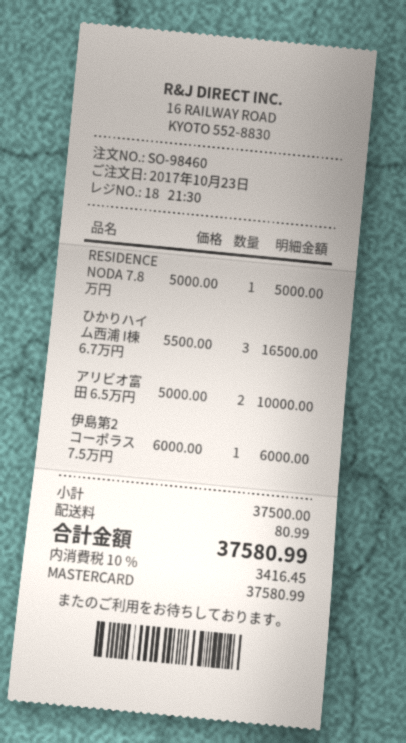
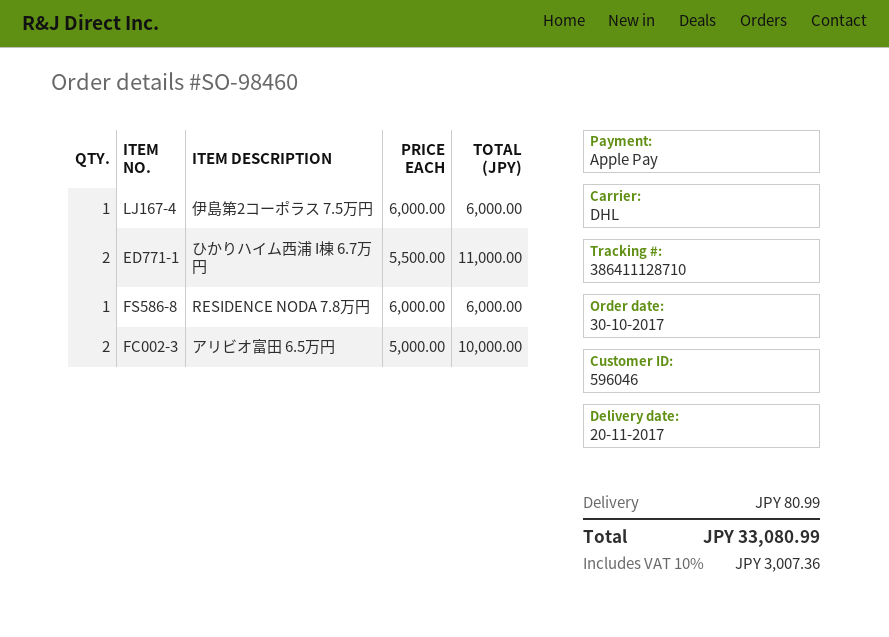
order date: 2017-10-23 -> 2017-10-30
payment method: Mastercard -> Apple Pay
RESIDENCE NODA 7.8万円: 1 x 5000.00 = 5000.00 -> 1 x 6000.00 = 6000.00
ひかりハイム西浦 I棟 6.7万円: 3 x 5500.00 = 16500.00 -> 2 x 5500.00 = 11000.00
tax: 10% = 3416.45 -> 10% = 3007.36
total: 37580.99 -> 33080.99

